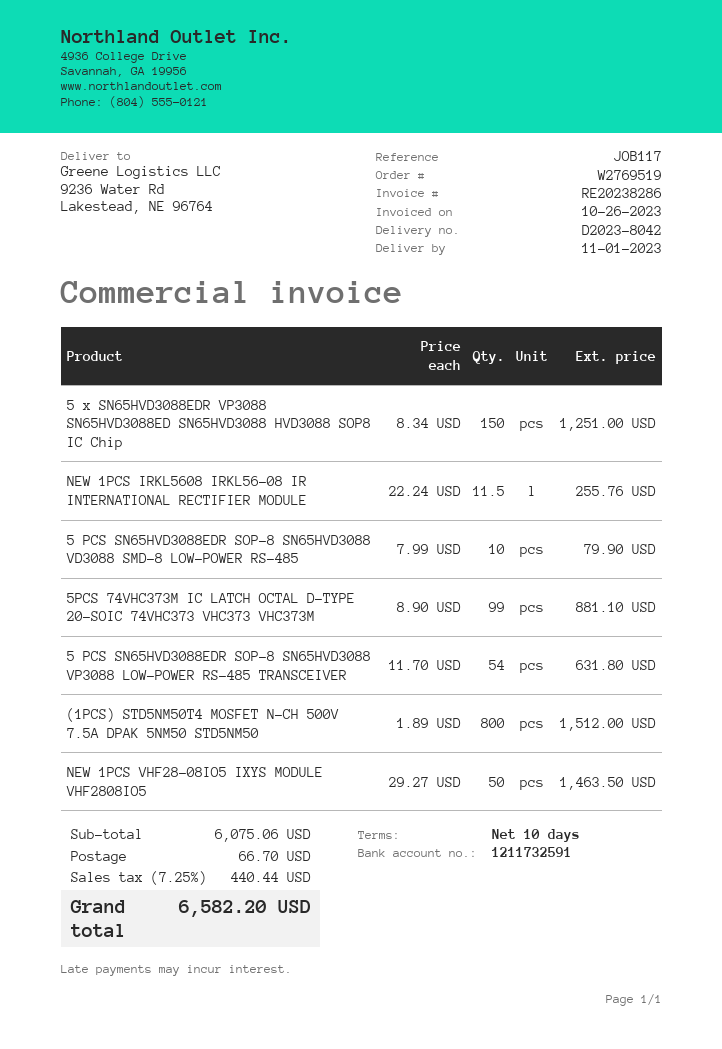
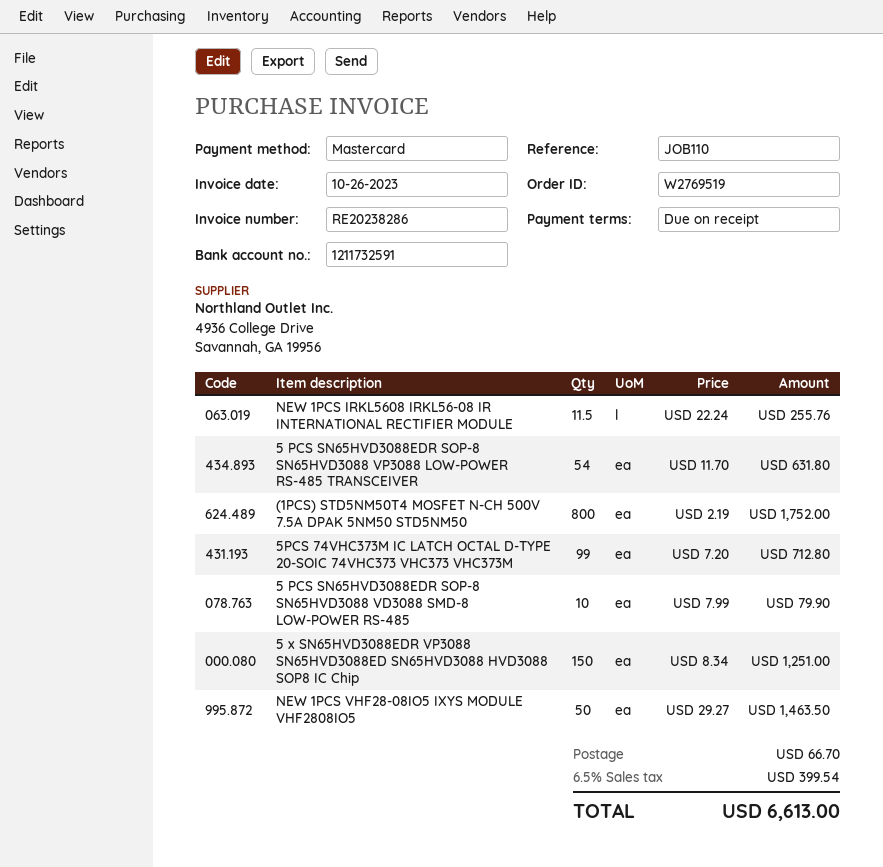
payment terms: 10 days -> on receipt
reference: JOB117 -> JOB110
5PCS 74VHC373M IC LATCH OCTAL D-TYPE 20-SOIC 74VHC373 VHC373 VHC373M: 99 x 8.90 = 881.10 -> 99 x 7.20 = 712.80
(1PCS) STD5NM50T4 MOSFET N-CH 500V 7.5A DPAK 5NM50 STD5NM50: 800 x 1.89 = 1512.00 -> 800 x 2.19 = 1752.00
tax: 7.25% = 440.44 -> 6.5% = 399.54
total: 6582.20 -> 6613.00

